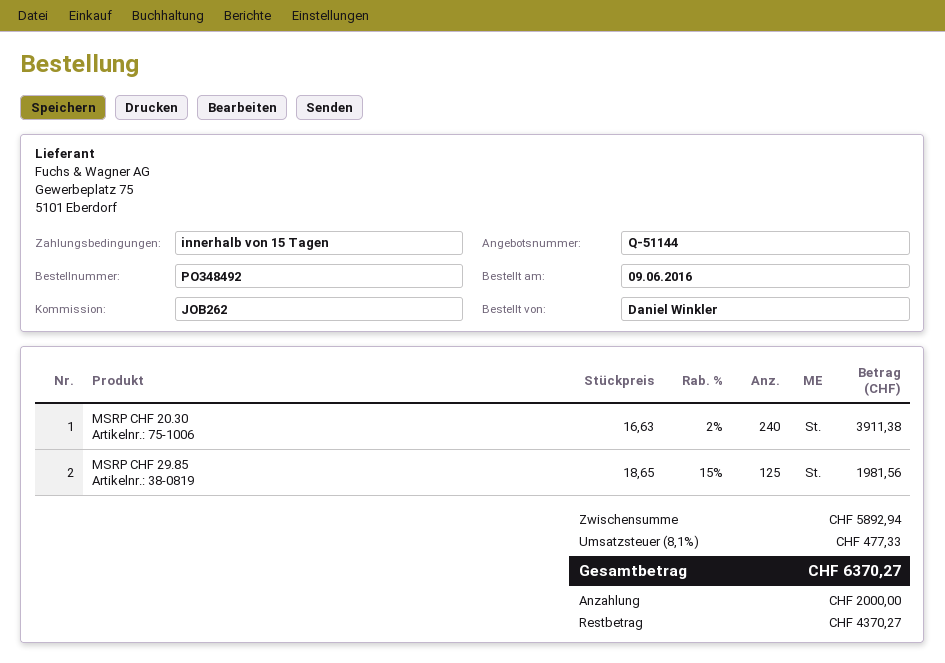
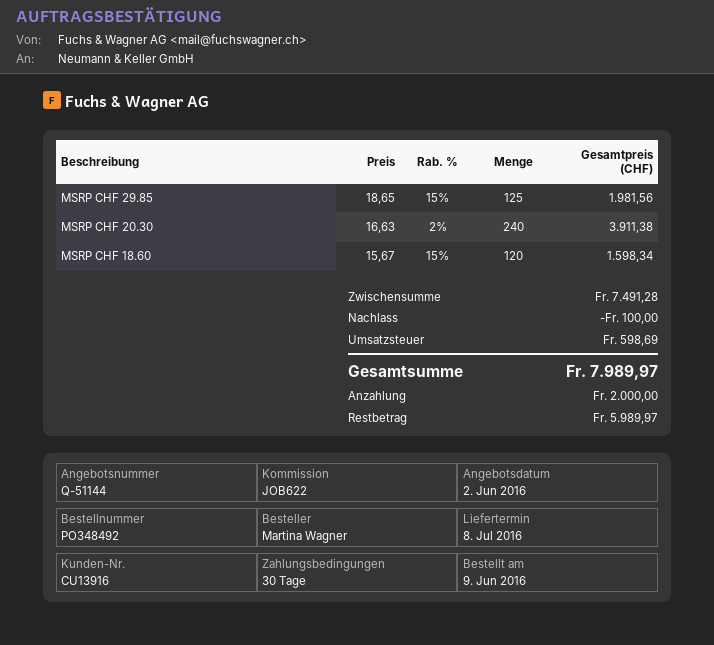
payment terms: 15 days -> 30 days
reference: JOB262 -> JOB622
ordered by: Daniel Winkler -> Martina Wagner
MSRP CHF 18.60: none -> 120 x 15.67 - 15% = 1598.34
subtotal: 5892.94 -> 7491.28
discount: none -> 100.00
tax: 477.33 -> 598.69
total: 6370.27 -> 7989.97
balance: 4370.27 -> 5989.97

